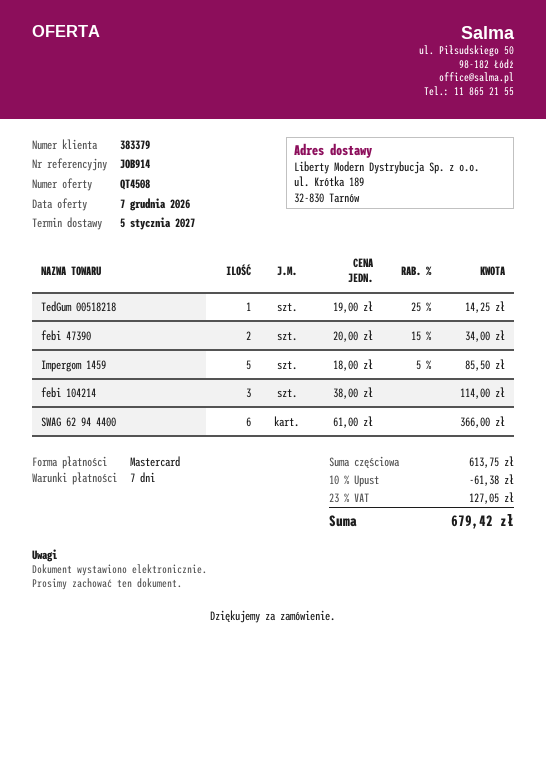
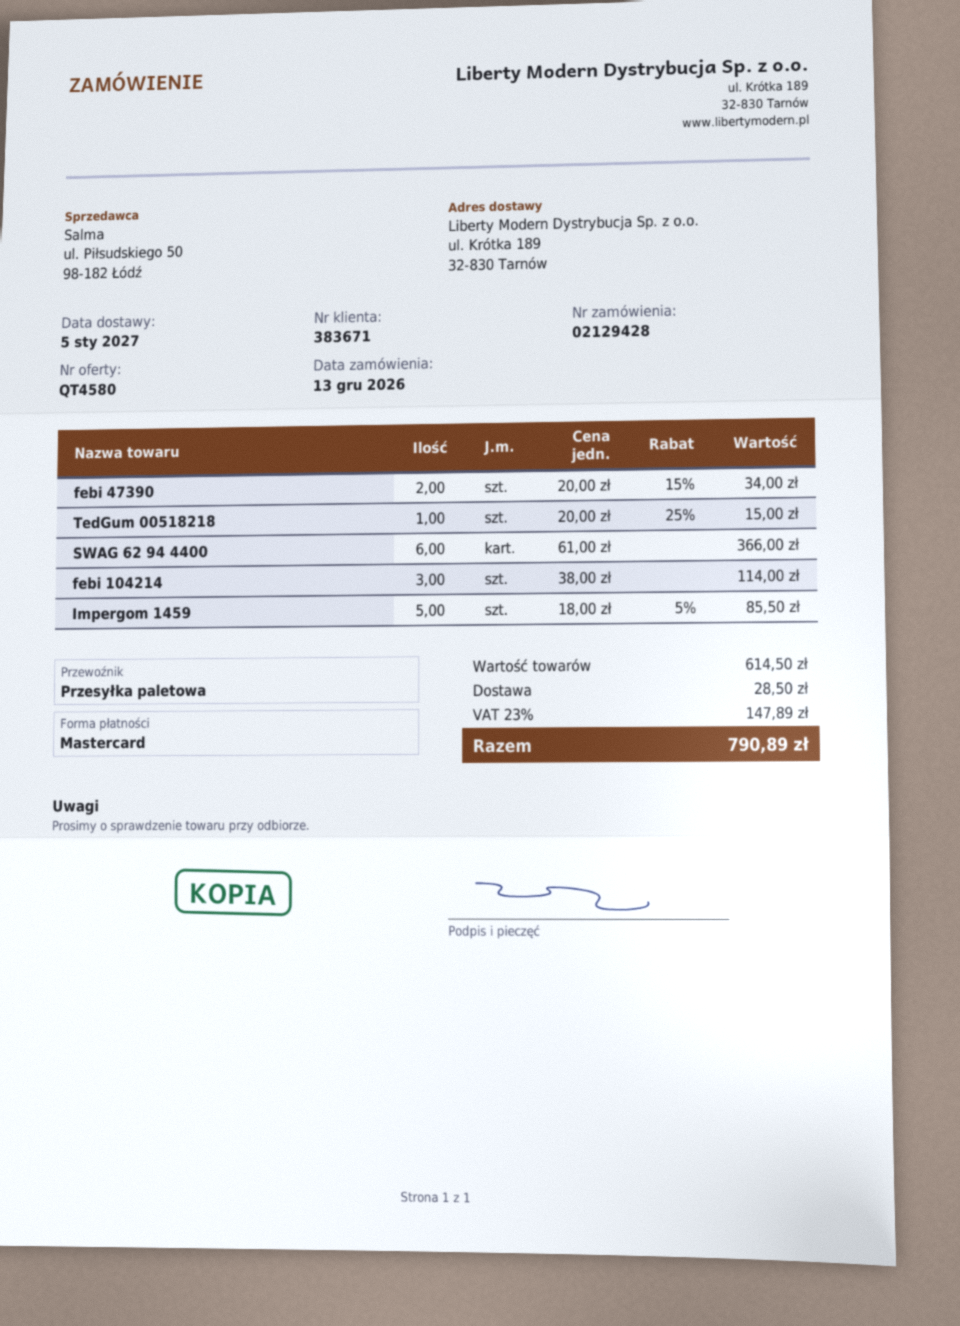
quote number: QT4508 -> QT4580
customer number: 383379 -> 383671
TedGum 00518218: 1 x 19.00 - 25% = 14.25 -> 1 x 20.00 - 25% = 15.00
subtotal: 613.75 -> 614.50
discount: 10% = 61.38 -> none
shipping: none -> 28.50
tax: 23% = 127.05 -> 23% = 147.89
total: 679.42 -> 790.89

